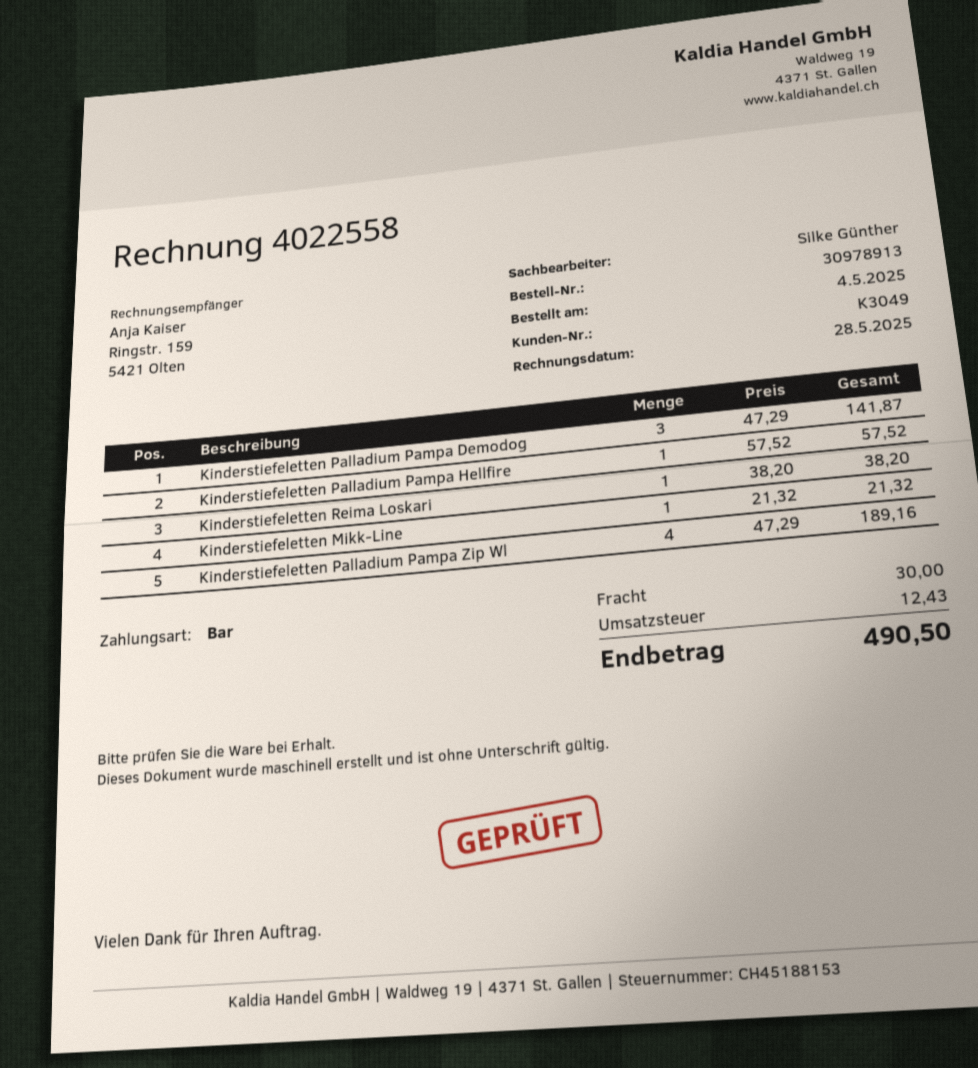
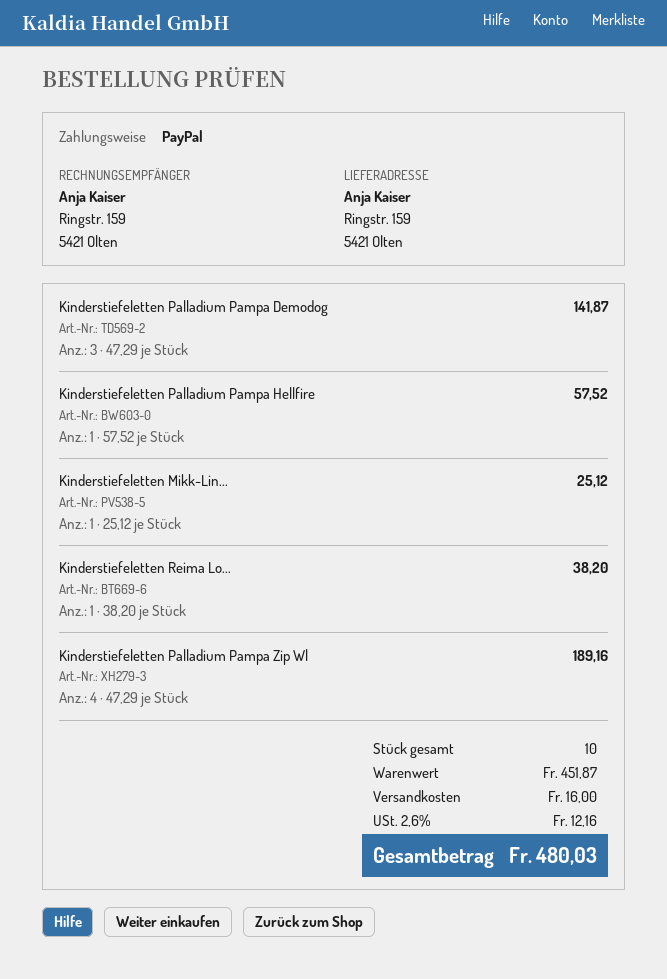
payment method: cash -> PayPal
Kinderstiefeletten Mikk-Line: 1 x 21.32 = 21.32 -> 1 x 25.12 = 25.12
shipping: 30.00 -> 16.00
tax: 12.43 -> 12.16
total: 490.50 -> 480.03

